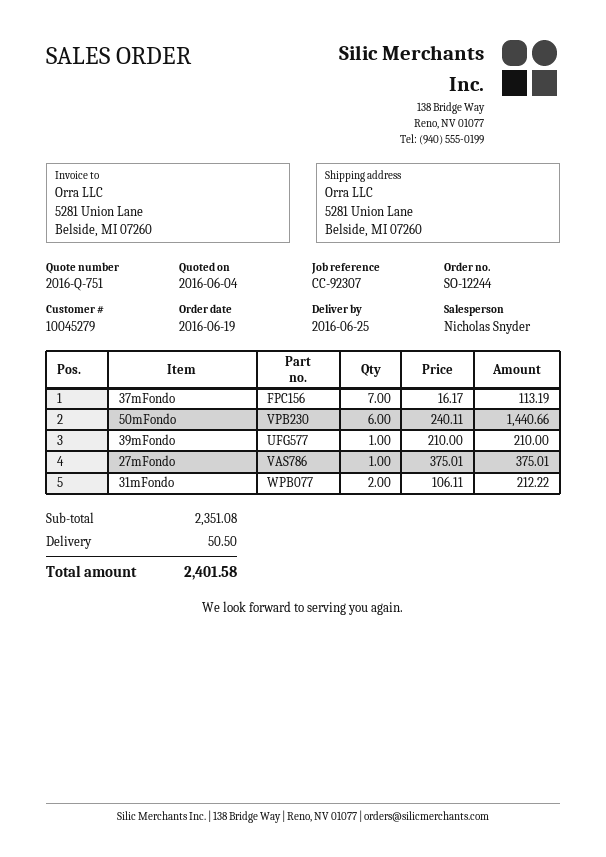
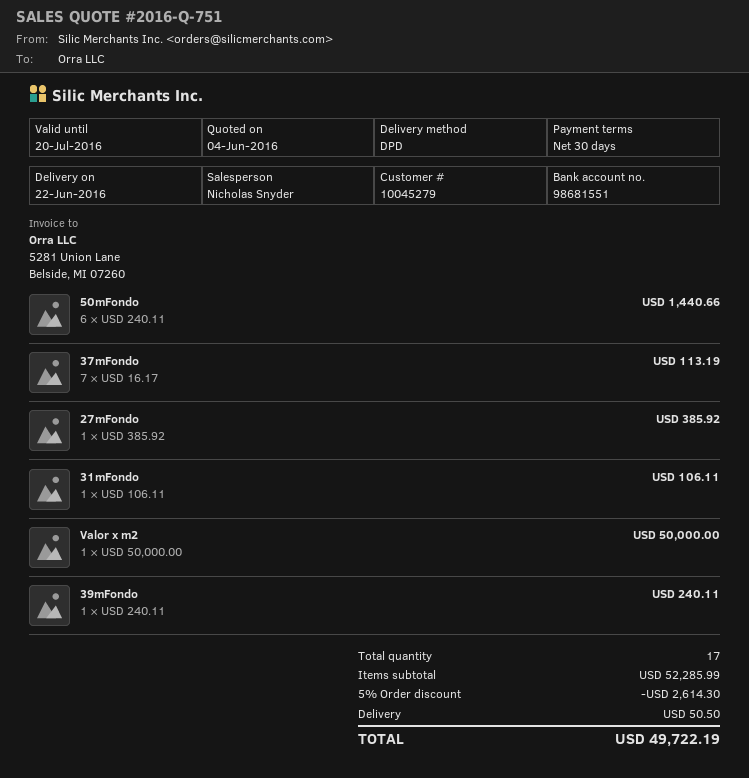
delivery date: 2016-06-25 -> 2016-06-22
39mFondo: 1 x 210.00 = 210.00 -> 1 x 240.11 = 240.11
27mFondo: 1 x 375.01 = 375.01 -> 1 x 385.92 = 385.92
31mFondo: 2 x 106.11 = 212.22 -> 1 x 106.11 = 106.11
Valor x m2: none -> 1 x 50000.00 = 50000.00
subtotal: 2351.08 -> 52285.99
discount: none -> 5% = 2614.30
total: 2401.58 -> 49722.19

